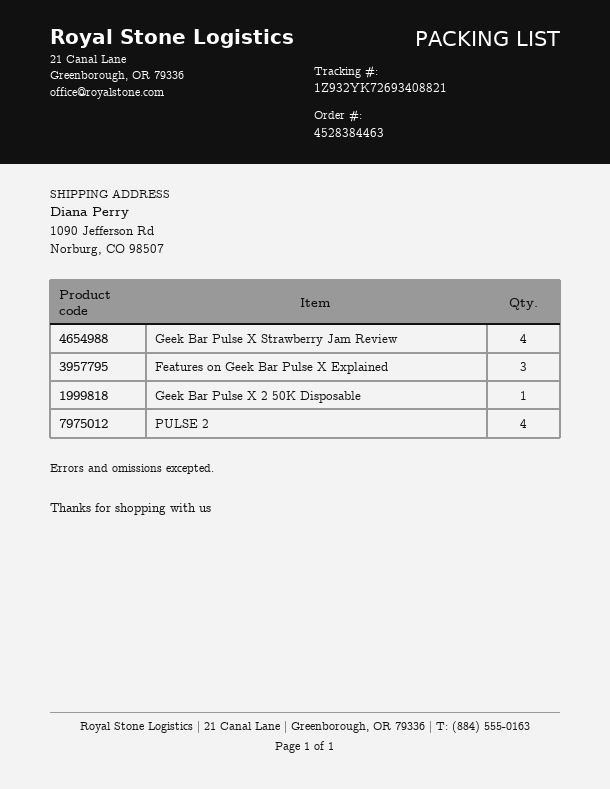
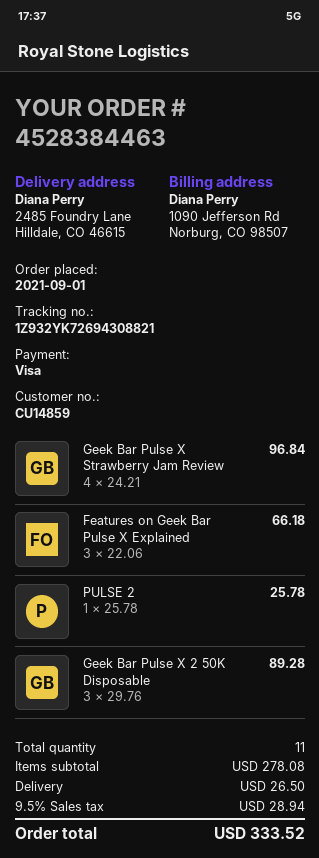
tracking number: 1Z932YK72693408821 -> 1Z932YK72694308821
ship to: 1090 Jefferson Rd, Norburg, CO 98507 -> 2485 Foundry Lane, Hilldale, CO 46615
Geek Bar Pulse X 2 50K Disposable: 1 -> 3
PULSE 2: 4 -> 1

